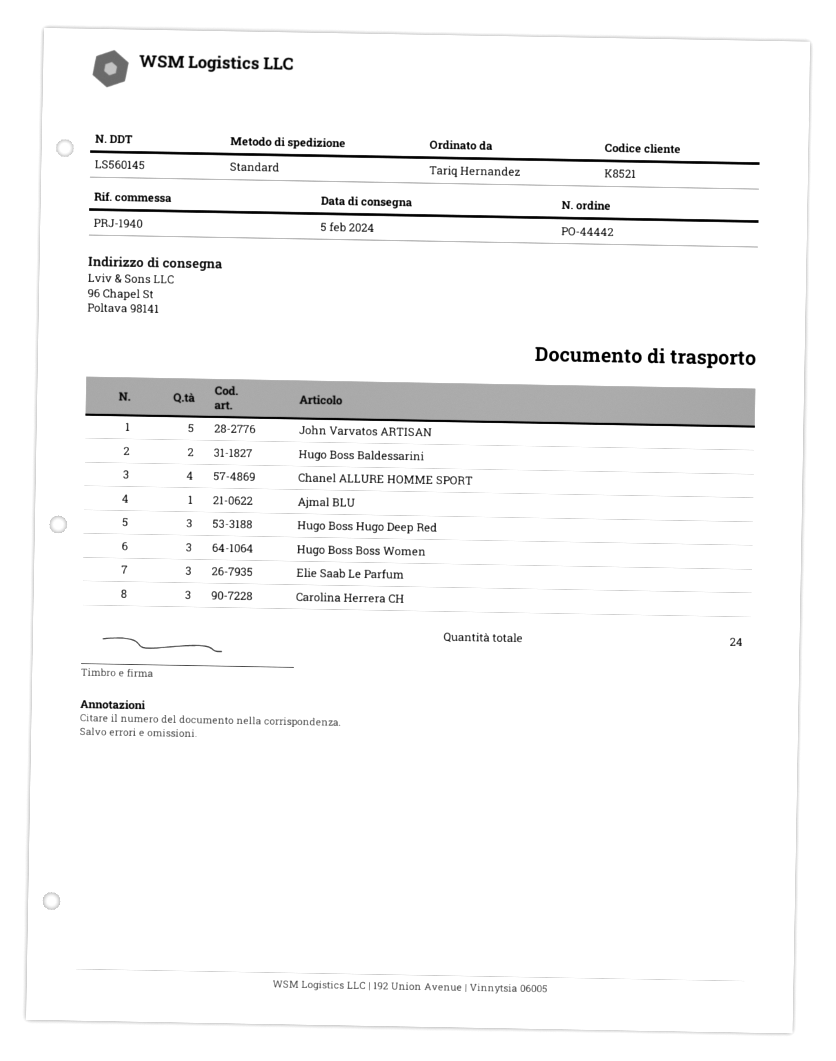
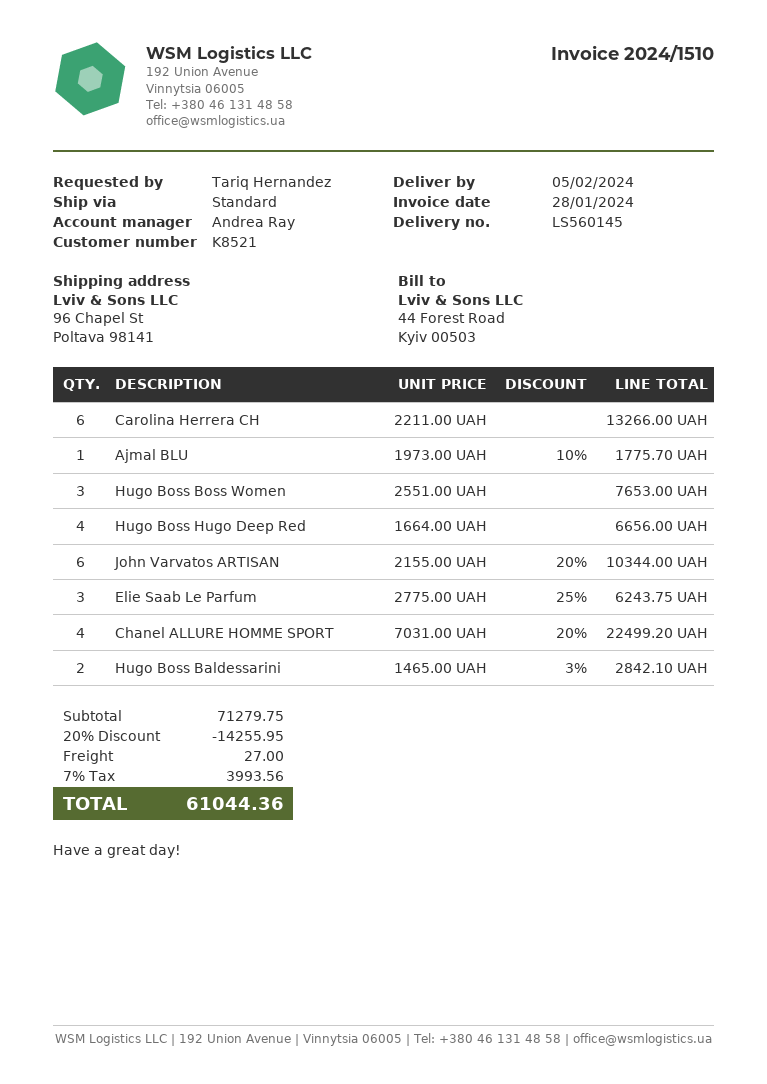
John Varvatos ARTISAN: 5 -> 6
Hugo Boss Hugo Deep Red: 3 -> 4
Carolina Herrera CH: 3 -> 6

